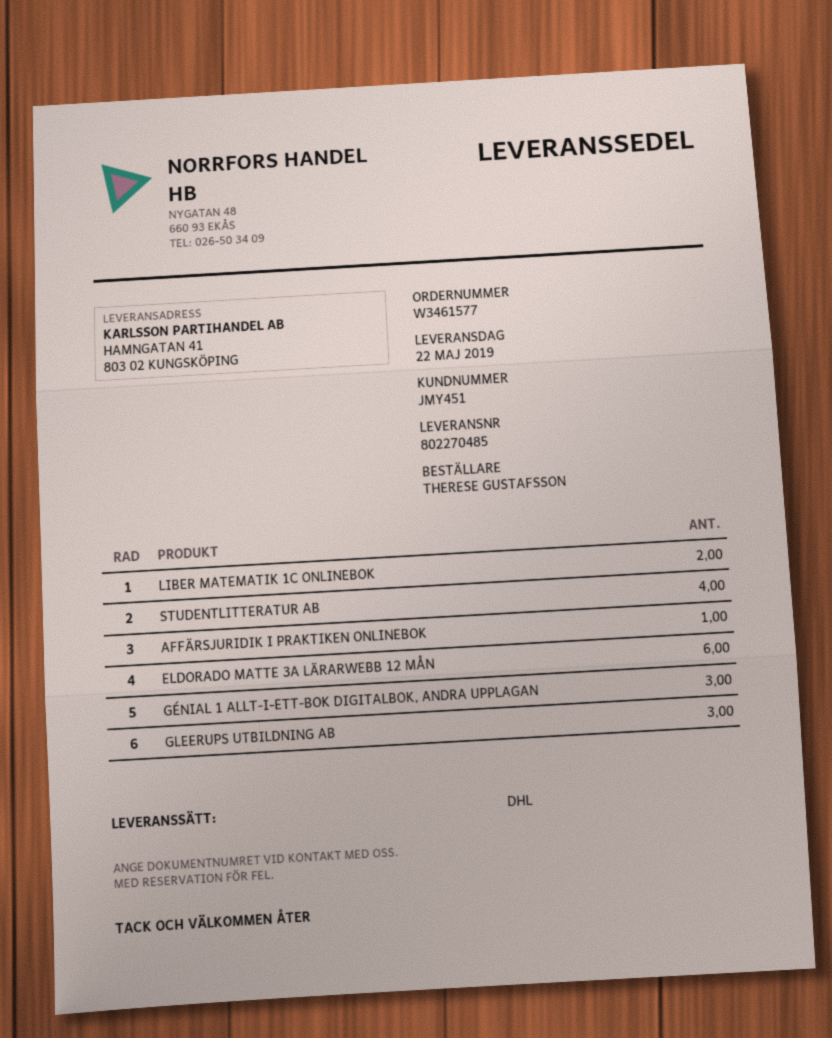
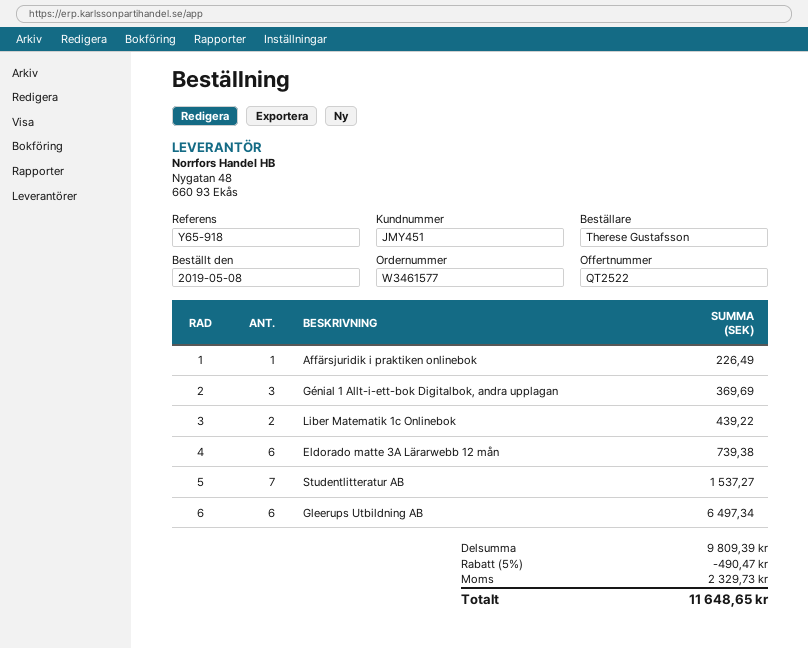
STUDENTLITTERATUR AB: 4 -> 7
GLEERUPS UTBILDNING AB: 3 -> 6

